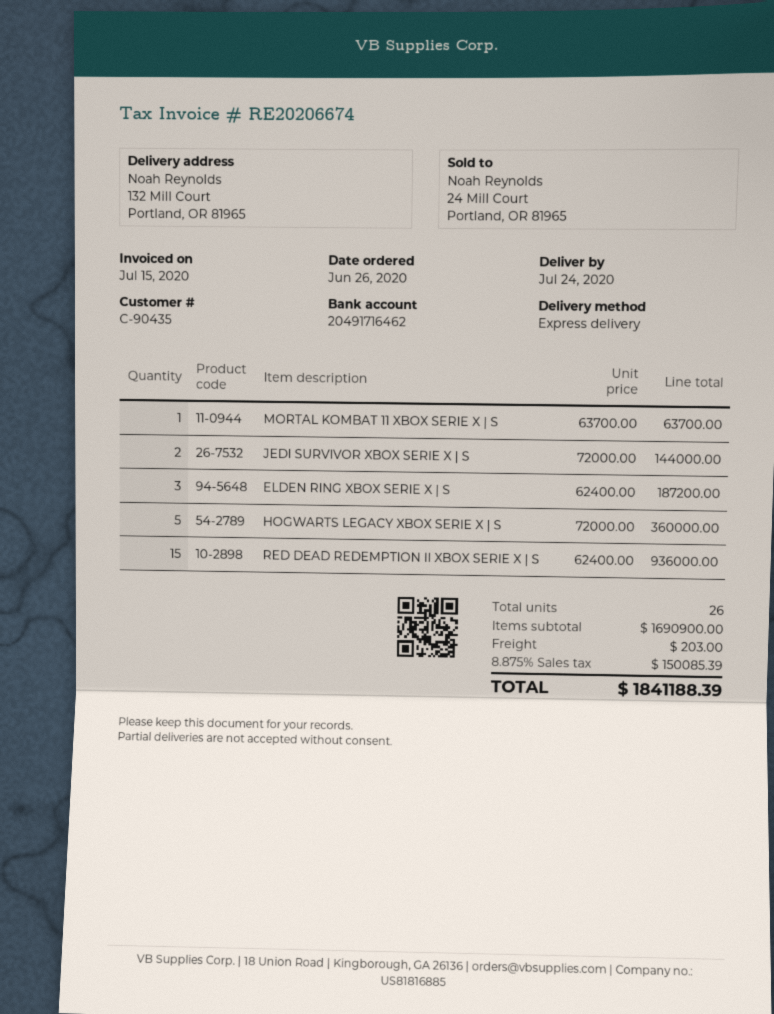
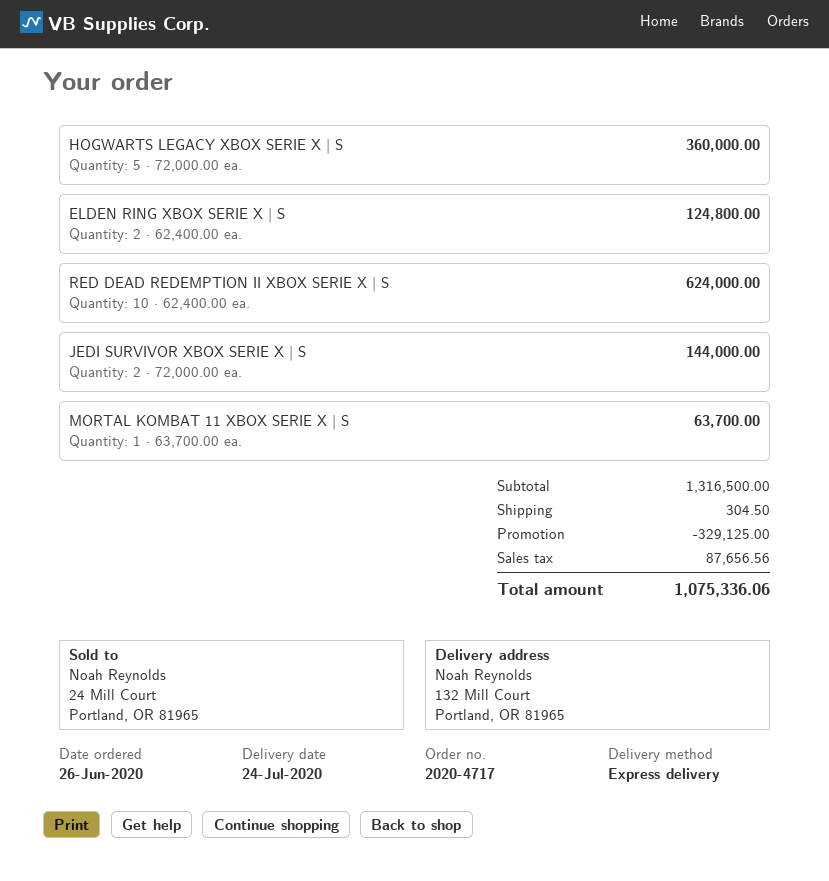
ELDEN RING XBOX SERIE X | S: 3 x 62400.00 = 187200.00 -> 2 x 62400.00 = 124800.00
RED DEAD REDEMPTION II XBOX SERIE X | S: 15 x 62400.00 = 936000.00 -> 10 x 62400.00 = 624000.00
subtotal: 1690900.00 -> 1316500.00
discount: none -> 329125.00
shipping: 203.00 -> 304.50
tax: 150085.39 -> 87656.56
total: 1841188.39 -> 1075336.06

